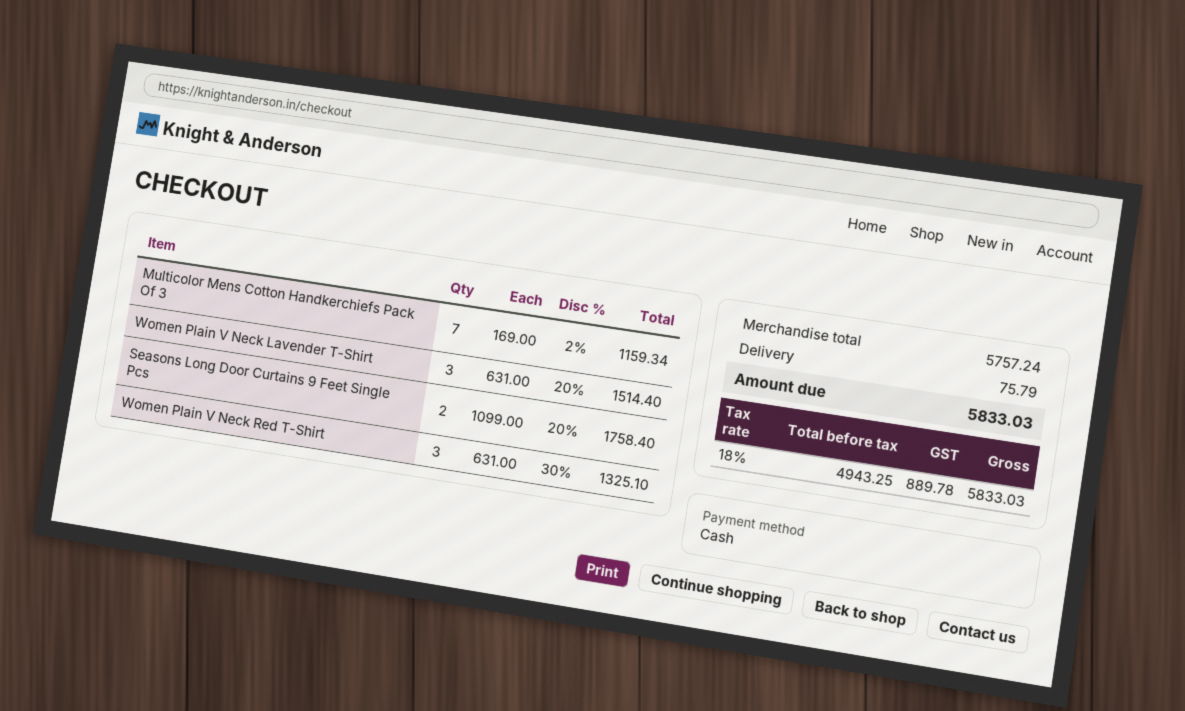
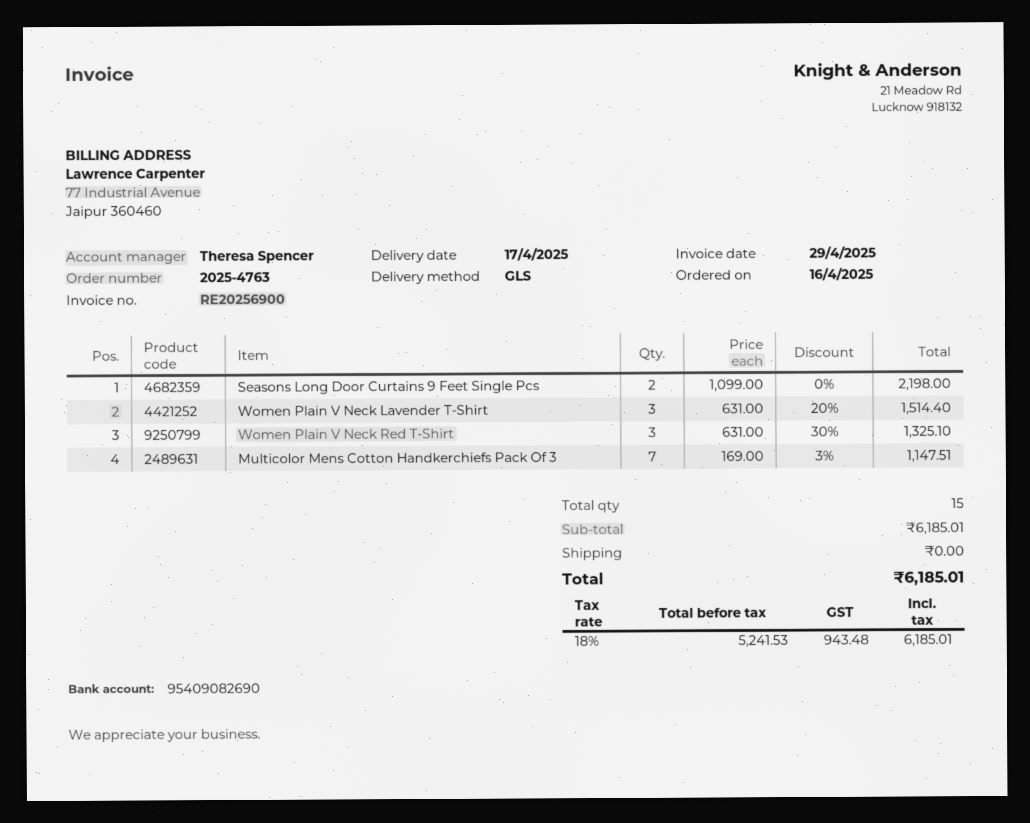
Multicolor Mens Cotton Handkerchiefs Pack Of 3: 7 x 169.00 - 2% = 1159.34 -> 7 x 169.00 - 3% = 1147.51
Seasons Long Door Curtains 9 Feet Single Pcs: 2 x 1099.00 - 20% = 1758.40 -> 2 x 1099.00 = 2198.00
subtotal: 5757.24 -> 6185.01
shipping: 75.79 -> 0.00
net: 4943.25 -> 5241.53
tax: 18% = 889.78 -> 18% = 943.48
total: 5833.03 -> 6185.01

